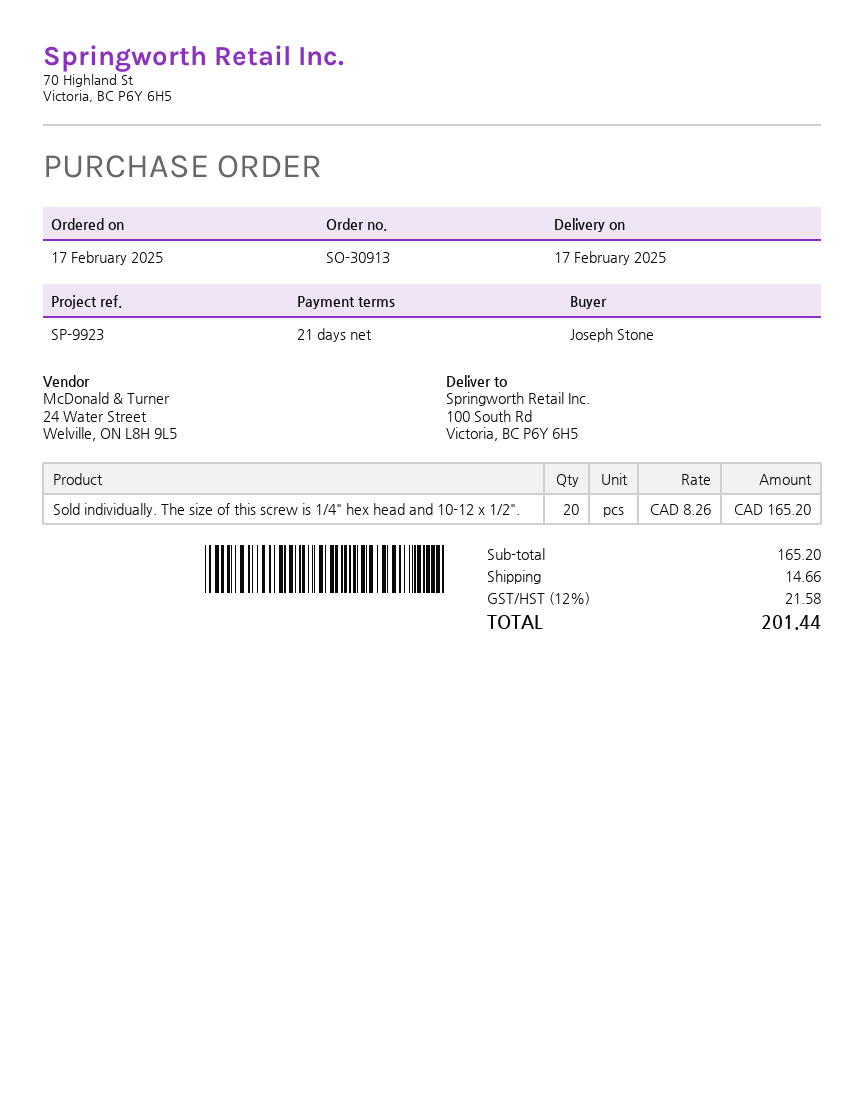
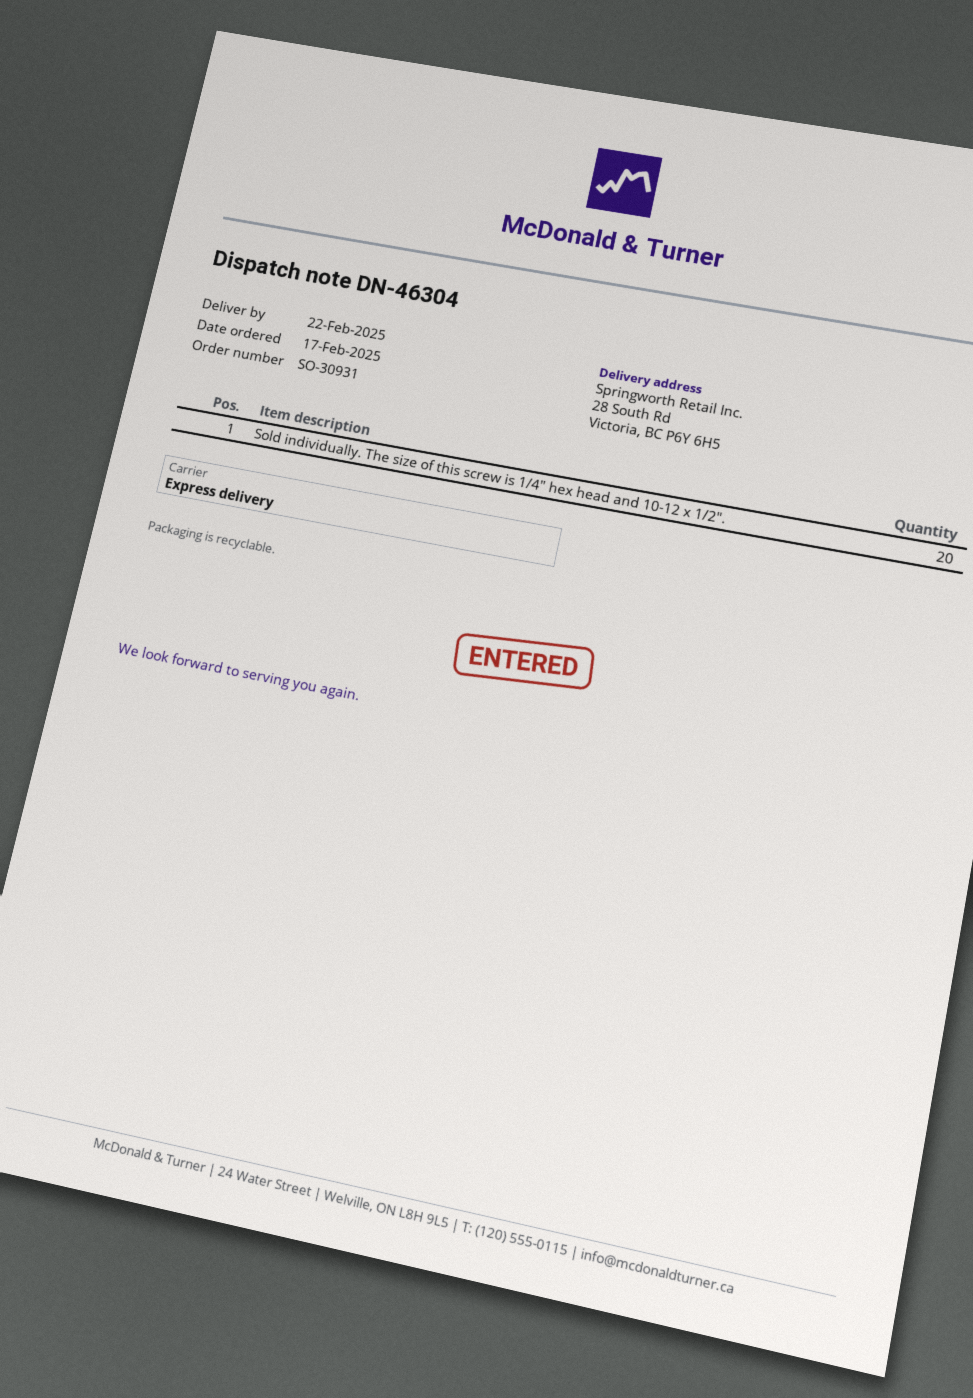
order number: SO-30913 -> SO-30931
delivery date: 2025-02-17 -> 2025-02-22
ship to: 100 South Rd, Victoria, BC P6Y 6H5 -> 28 South Rd, Victoria, BC P6Y 6H5

